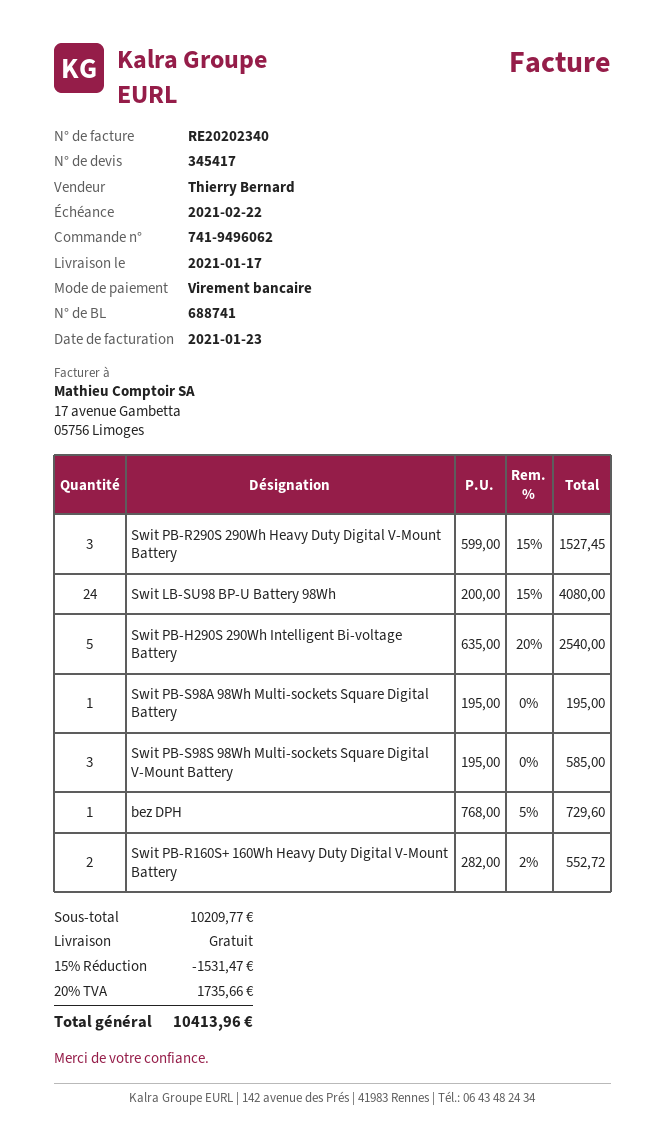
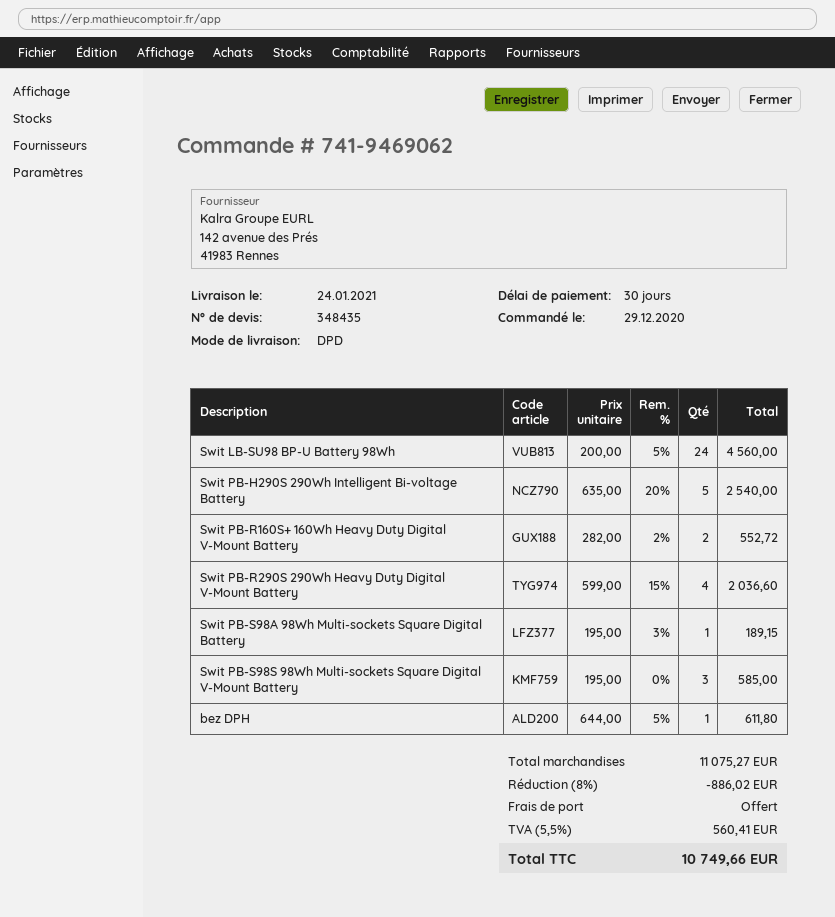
quote number: 345417 -> 348435
order number: 741-9496062 -> 741-9469062
delivery date: 2021-01-17 -> 2021-01-24
Swit PB-R290S 290Wh Heavy Duty Digital V-Mount Battery: 3 x 599.00 - 15% = 1527.45 -> 4 x 599.00 - 15% = 2036.60
Swit LB-SU98 BP-U Battery 98Wh: 24 x 200.00 - 15% = 4080.00 -> 24 x 200.00 - 5% = 4560.00
Swit PB-S98A 98Wh Multi-sockets Square Digital Battery: 1 x 195.00 = 195.00 -> 1 x 195.00 - 3% = 189.15
bez DPH: 1 x 768.00 - 5% = 729.60 -> 1 x 644.00 - 5% = 611.80
subtotal: 10209.77 -> 11075.27
discount: 15% = 1531.47 -> 8% = 886.02
tax: 20% = 1735.66 -> 5.5% = 560.41
total: 10413.96 -> 10749.66

